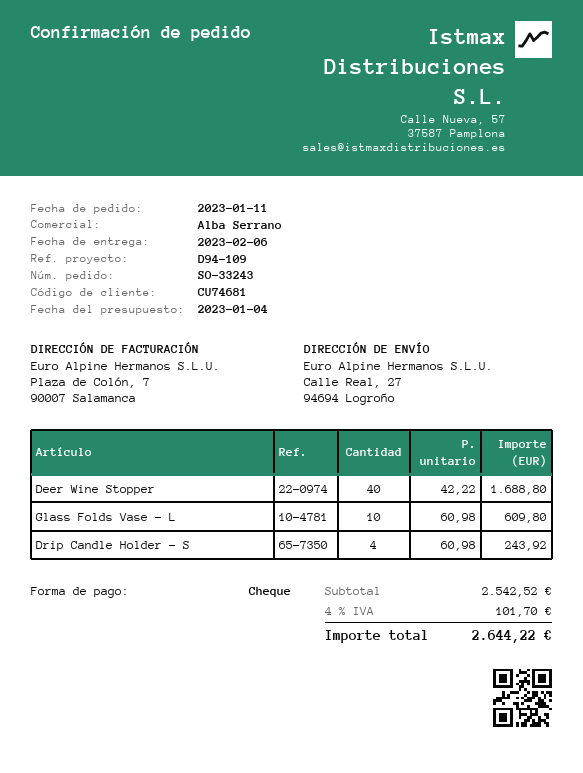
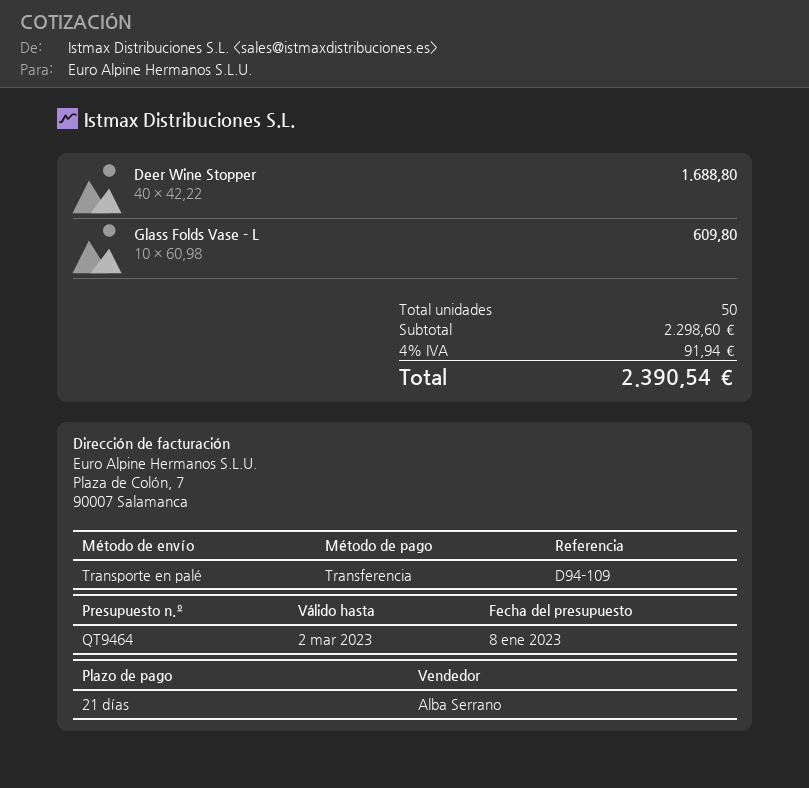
quote date: 2023-01-04 -> 2023-01-08
payment method: cheque -> bank transfer
Drip Candle Holder - S: 4 x 60.98 = 243.92 -> none
subtotal: 2542.52 -> 2298.60
tax: 4% = 101.70 -> 4% = 91.94
total: 2644.22 -> 2390.54

